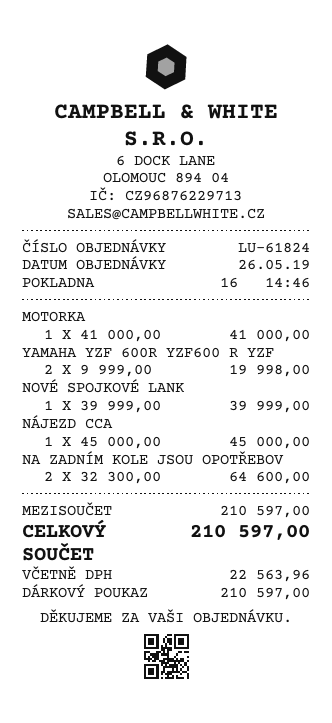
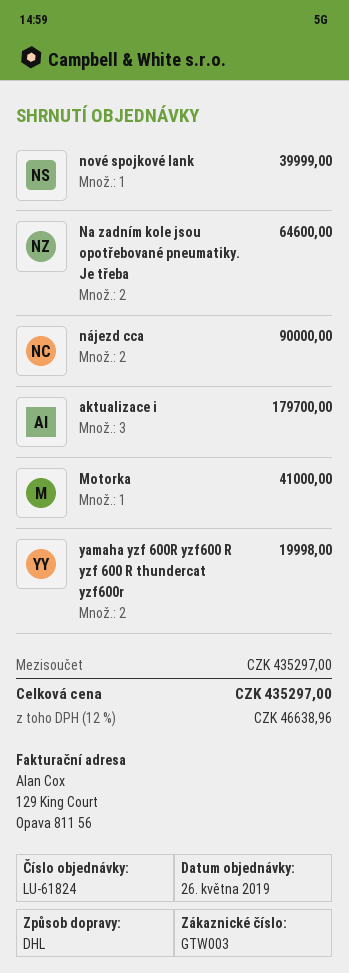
NÁJEZD CCA: 1 for 45000.00 -> 2 for 90000.00
aktualizace i: none -> 3 for 179700.00
subtotal: 210597.00 -> 435297.00
tax: 22563.96 -> 46638.96
total: 210597.00 -> 435297.00

